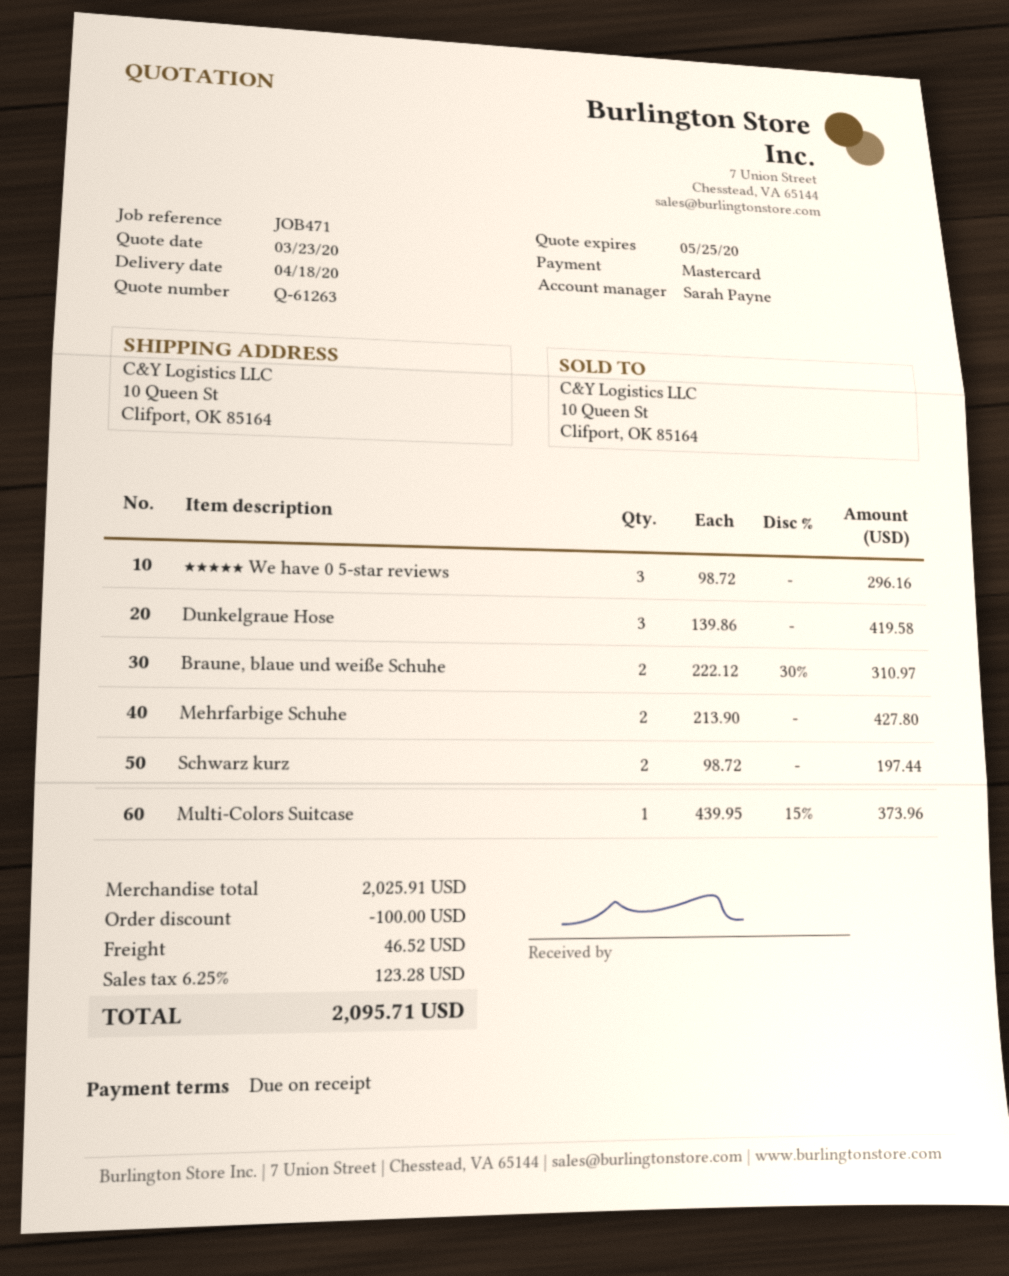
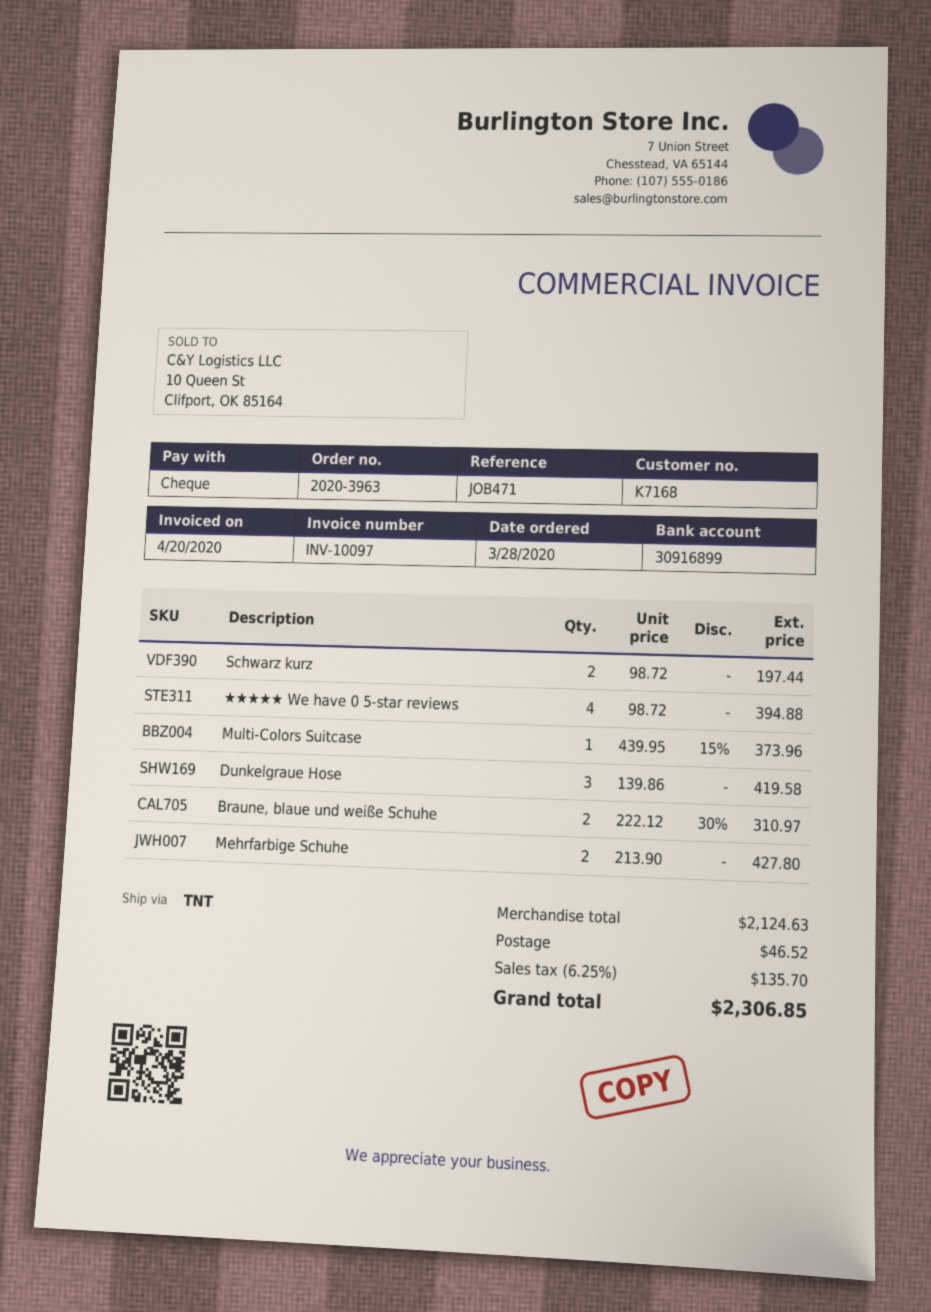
payment method: Mastercard -> cheque
★★★★★ We have 0 5-star reviews: 3 x 98.72 = 296.16 -> 4 x 98.72 = 394.88
subtotal: 2025.91 -> 2124.63
discount: 100.00 -> none
tax: 6.25% = 123.28 -> 6.25% = 135.70
total: 2095.71 -> 2306.85

